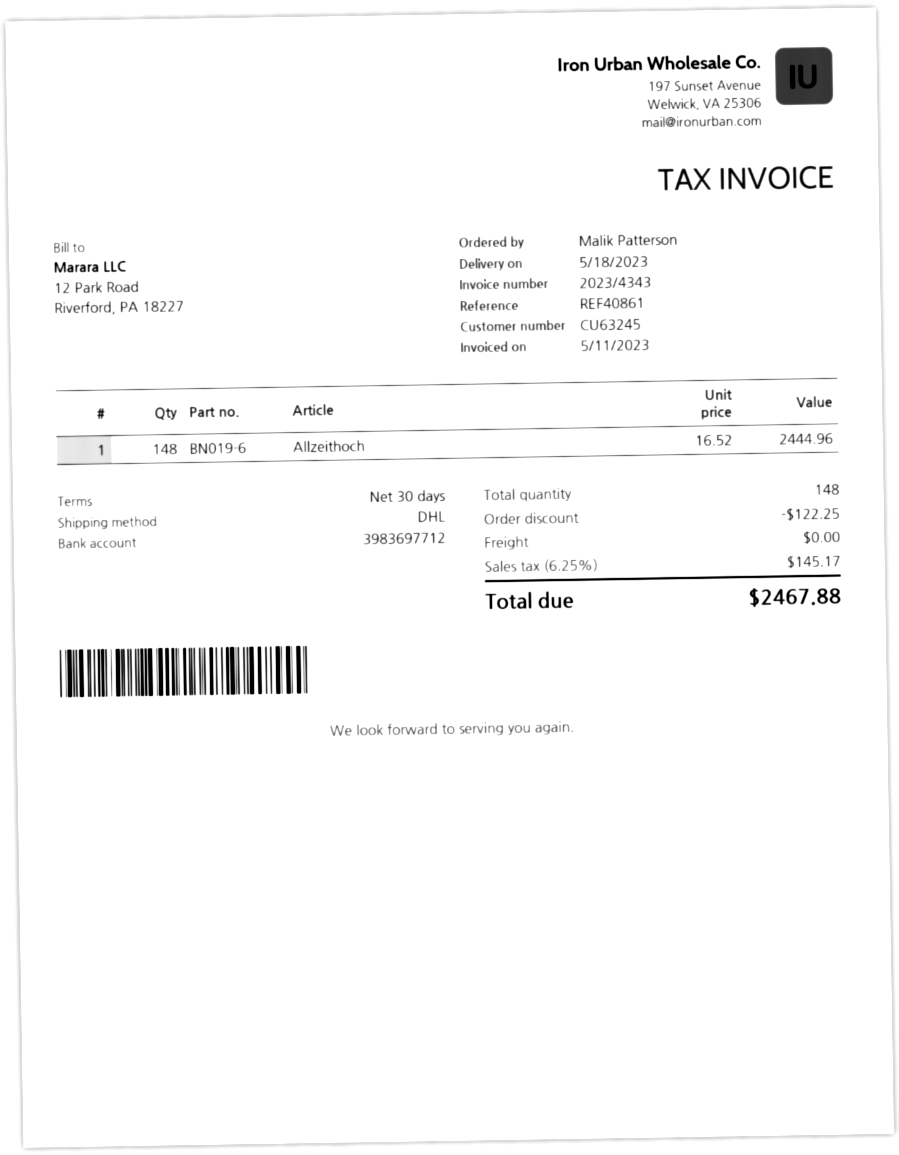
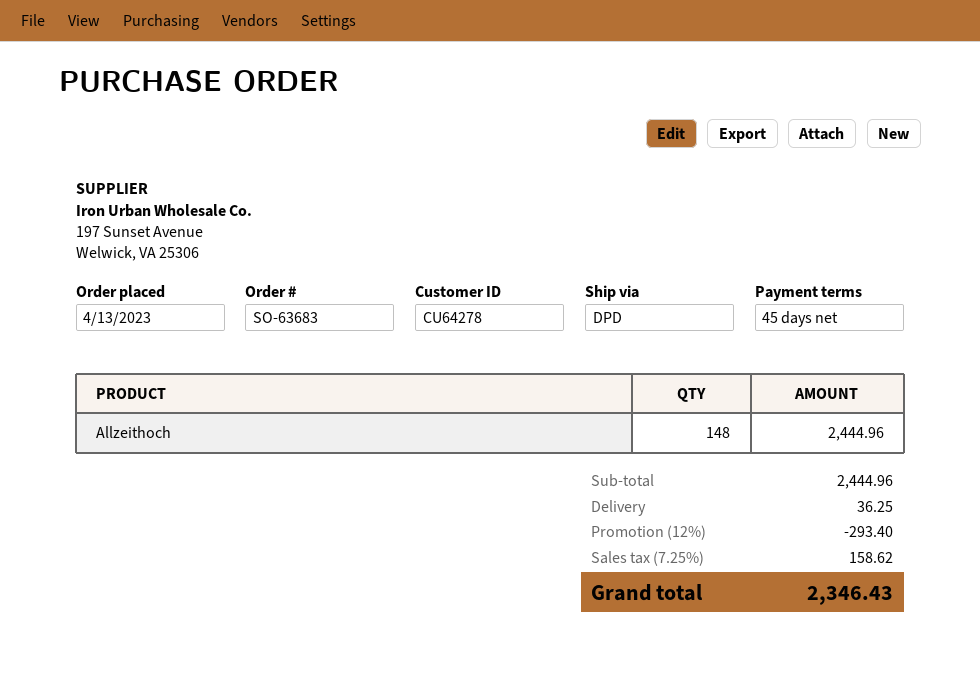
payment terms: 30 days -> 45 days
customer number: CU63245 -> CU64278
shipping method: DHL -> DPD
discount: 122.25 -> 293.40
shipping: 0.00 -> 36.25
tax: 6.25% = 145.17 -> 7.25% = 158.62
total: 2467.88 -> 2346.43

